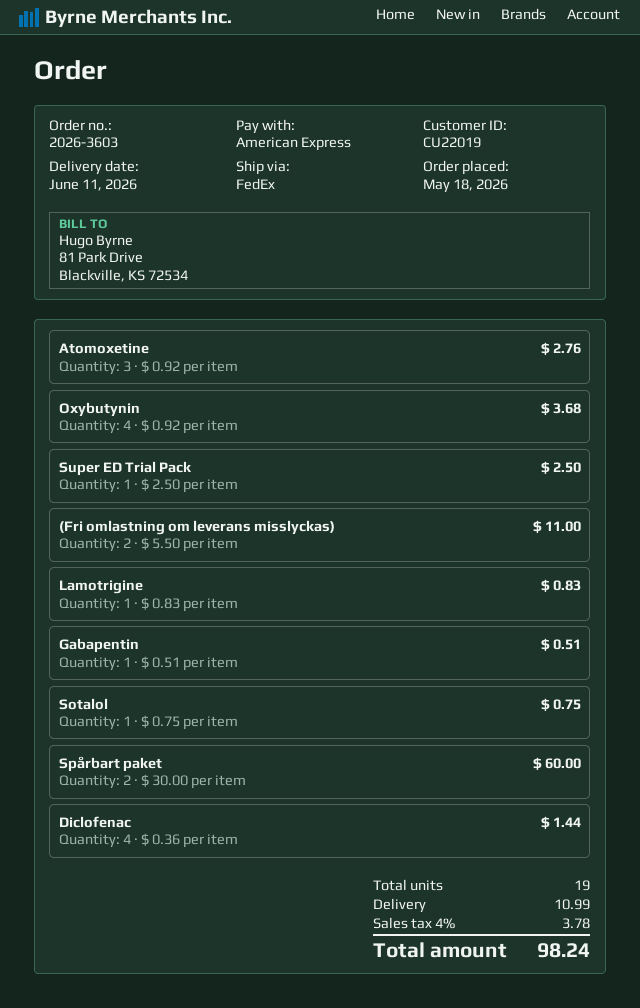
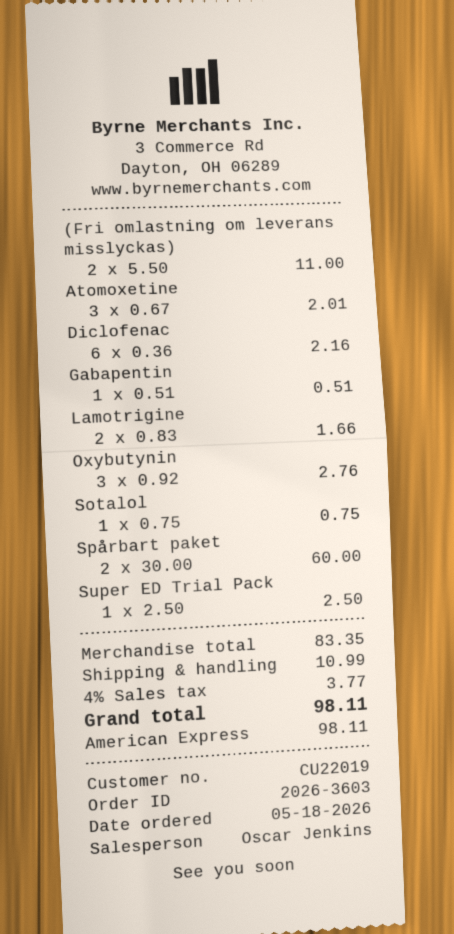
Atomoxetine: 3 x 0.92 = 2.76 -> 3 x 0.67 = 2.01
Oxybutynin: 4 x 0.92 = 3.68 -> 3 x 0.92 = 2.76
Lamotrigine: 1 x 0.83 = 0.83 -> 2 x 0.83 = 1.66
Diclofenac: 4 x 0.36 = 1.44 -> 6 x 0.36 = 2.16
tax: 4% = 3.78 -> 4% = 3.77
total: 98.24 -> 98.11

